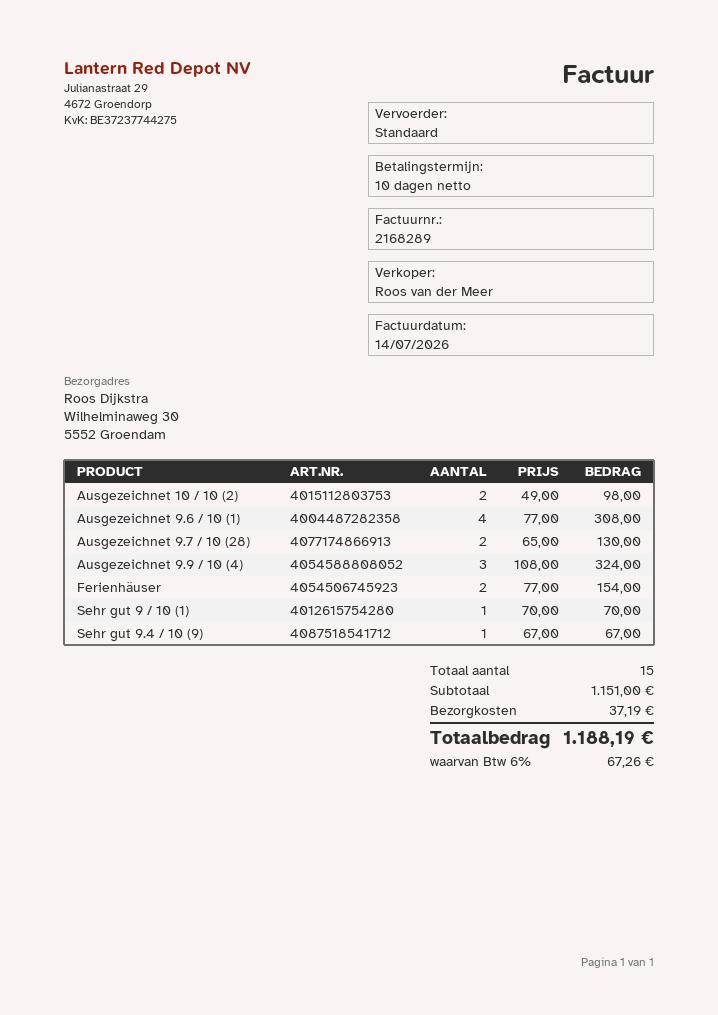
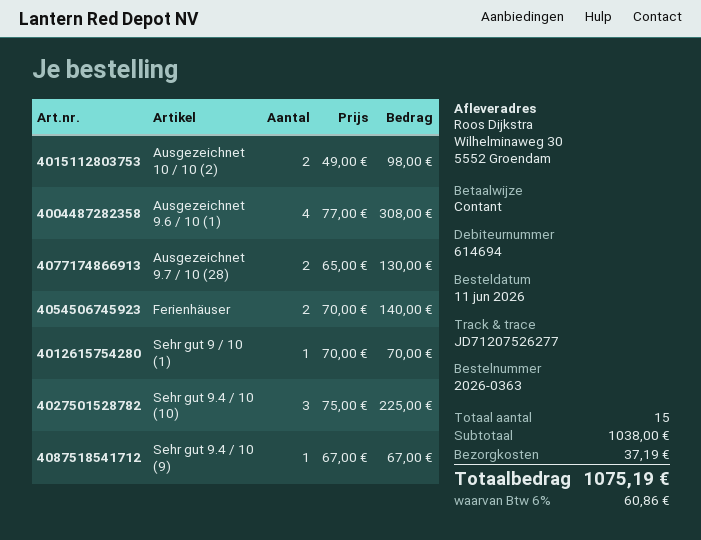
Ausgezeichnet 9.9 / 10 (4): 3 x 108.00 = 324.00 -> none
Ferienhäuser: 2 x 77.00 = 154.00 -> 2 x 70.00 = 140.00
Sehr gut 9.4 / 10 (10): none -> 3 x 75.00 = 225.00
subtotal: 1151.00 -> 1038.00
tax: 6% = 67.26 -> 6% = 60.86
total: 1188.19 -> 1075.19

